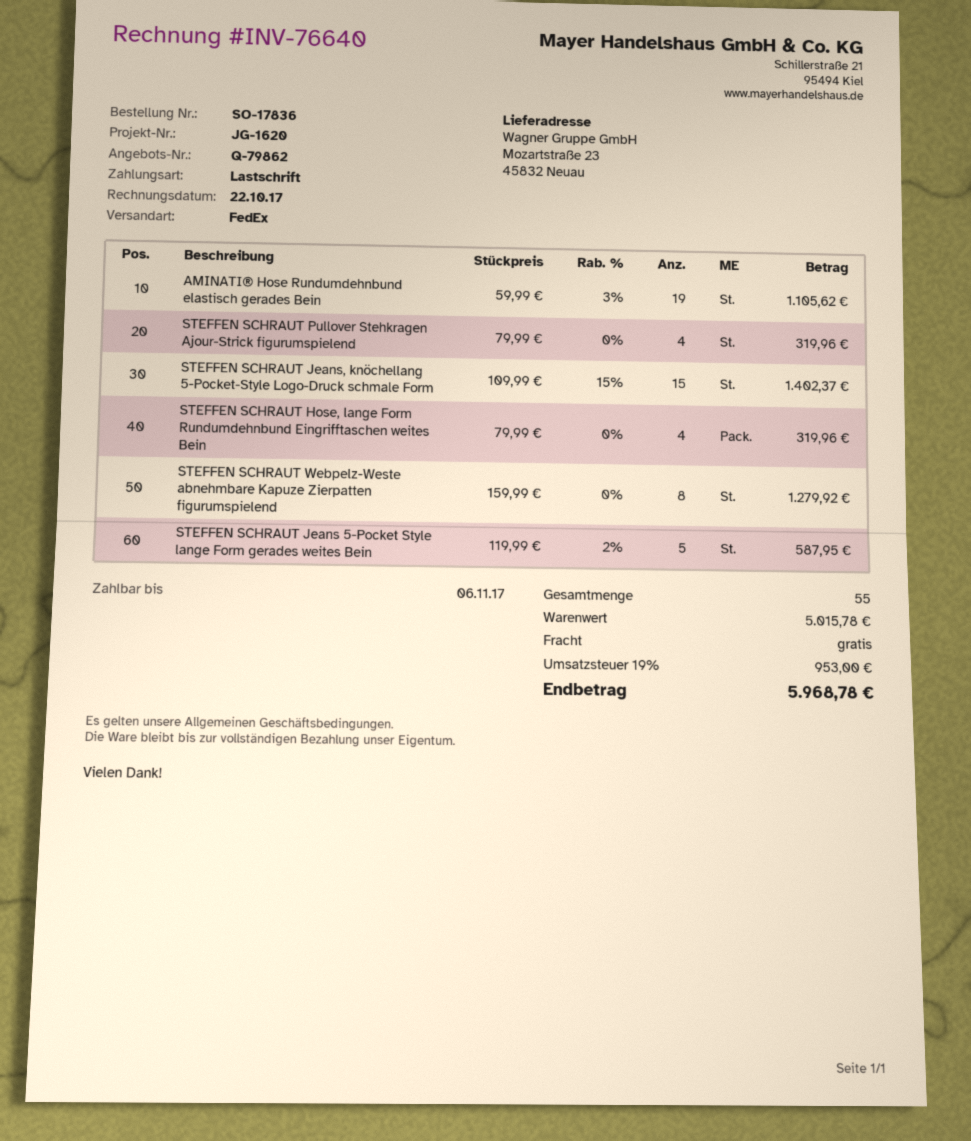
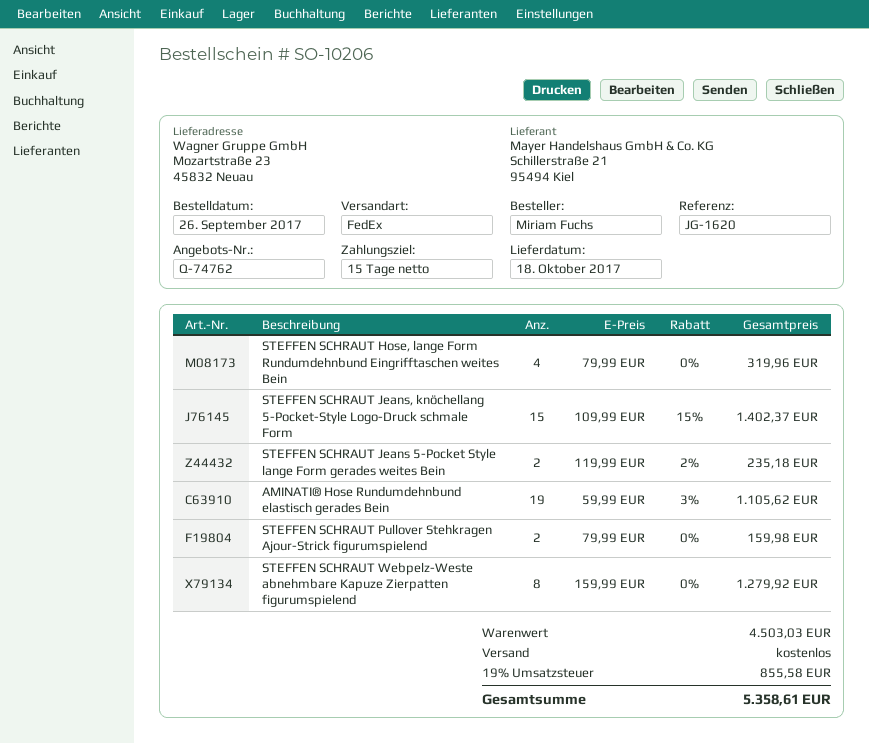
quote number: Q-79862 -> Q-74762
order number: SO-17836 -> SO-10206
STEFFEN SCHRAUT Pullover Stehkragen Ajour-Strick figurumspielend: 4 x 79.99 = 319.96 -> 2 x 79.99 = 159.98
STEFFEN SCHRAUT Jeans 5-Pocket Style lange Form gerades weites Bein: 5 x 119.99 - 2% = 587.95 -> 2 x 119.99 - 2% = 235.18
subtotal: 5015.78 -> 4503.03
tax: 19% = 953.00 -> 19% = 855.58
total: 5968.78 -> 5358.61

